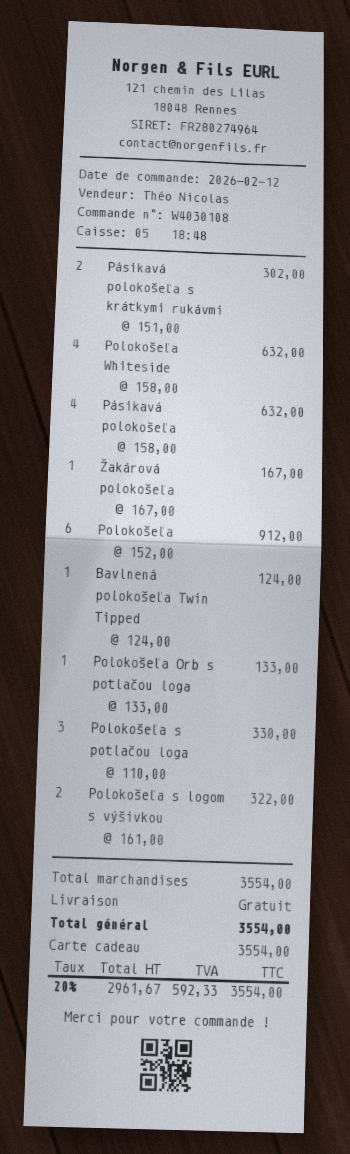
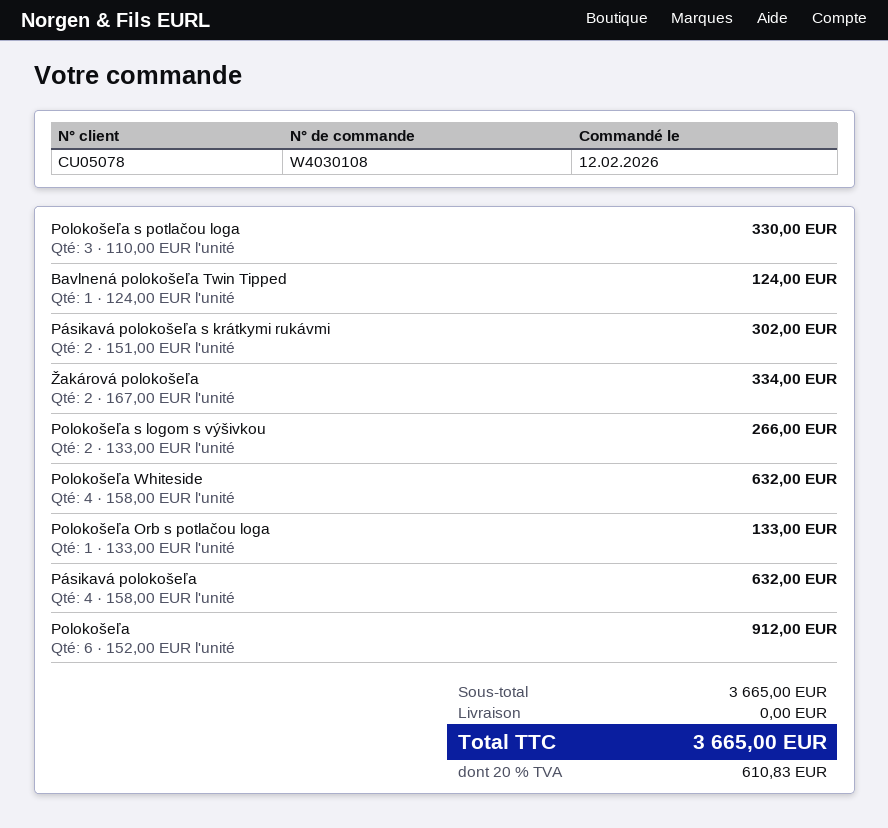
Žakárová polokošeľa: 1 x 167.00 = 167.00 -> 2 x 167.00 = 334.00
Polokošeľa s logom s výšivkou: 2 x 161.00 = 322.00 -> 2 x 133.00 = 266.00
subtotal: 3554.00 -> 3665.00
tax: 20% = 592.33 -> 20% = 610.83
total: 3554.00 -> 3665.00

